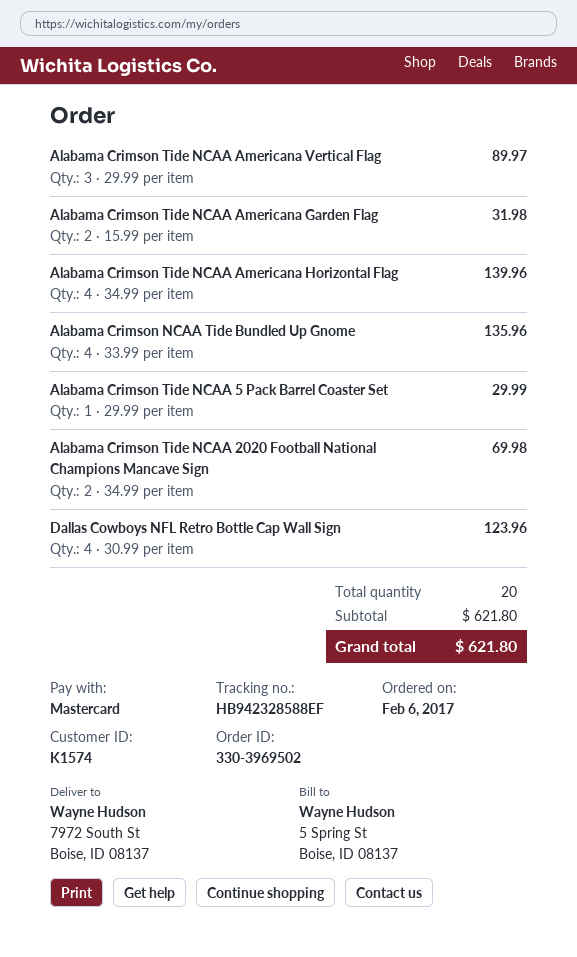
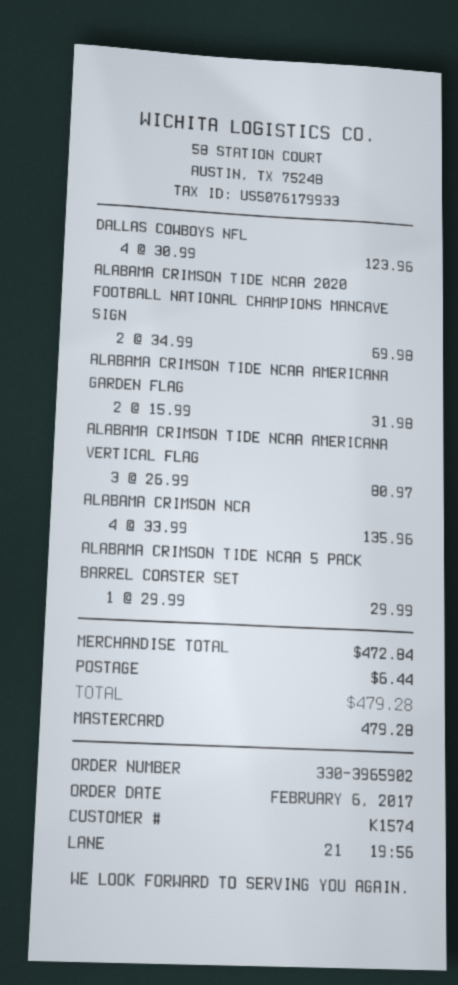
order number: 330-3969502 -> 330-3965902
Alabama Crimson Tide NCAA Americana Vertical Flag: 3 x 29.99 = 89.97 -> 3 x 26.99 = 80.97
Alabama Crimson Tide NCAA Americana Horizontal Flag: 4 x 34.99 = 139.96 -> none
subtotal: 621.80 -> 472.84
shipping: none -> 6.44
total: 621.80 -> 479.28

